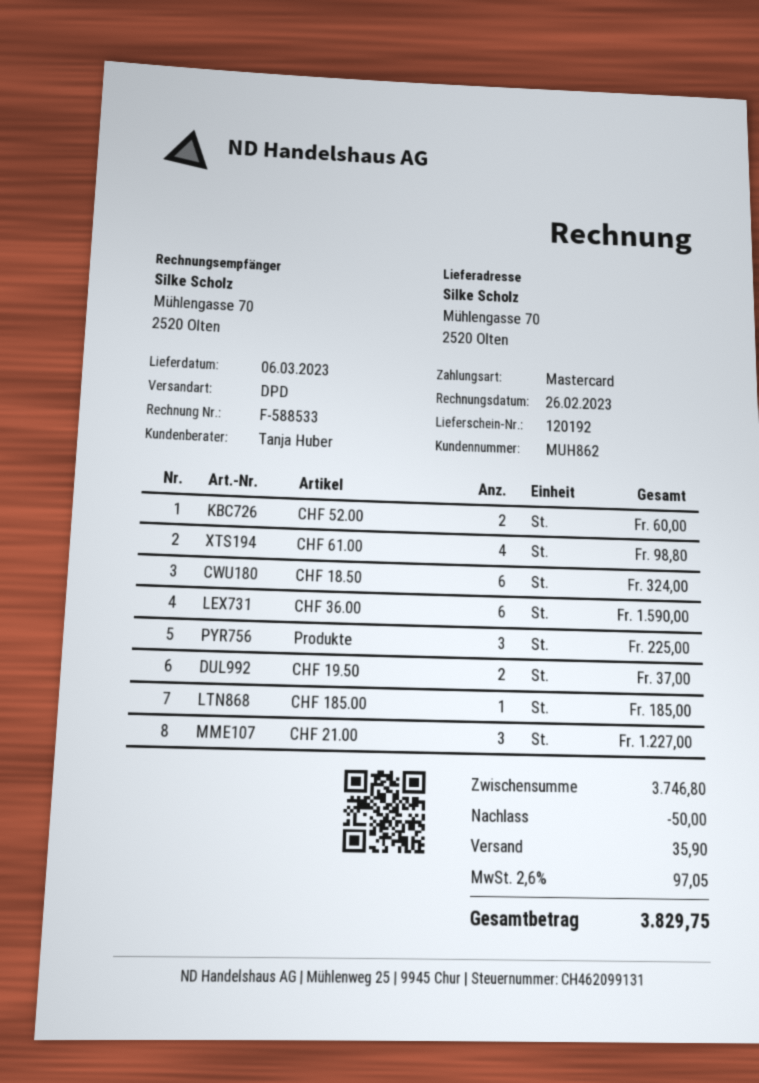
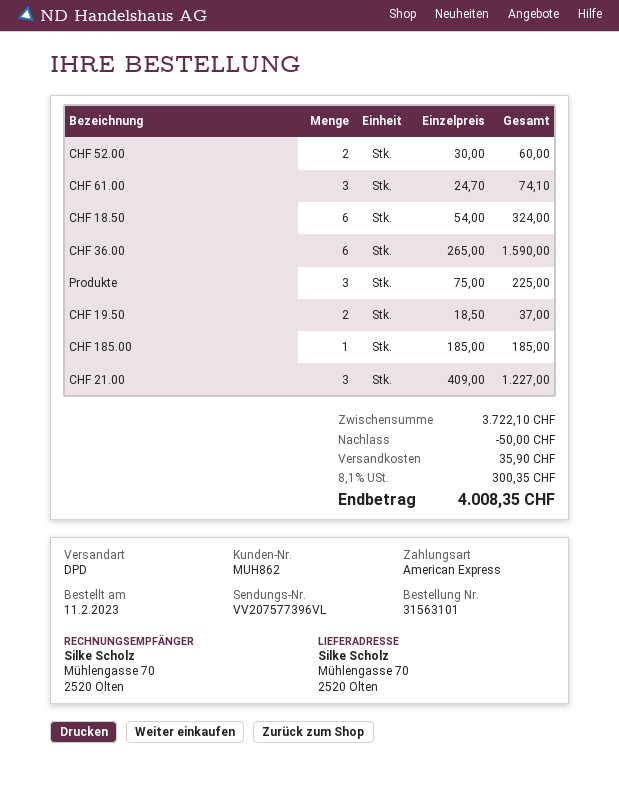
payment method: Mastercard -> American Express
CHF 61.00: 4 for 98.80 -> 3 for 74.10
subtotal: 3746.80 -> 3722.10
tax: 2.6% = 97.05 -> 8.1% = 300.35
total: 3829.75 -> 4008.35

